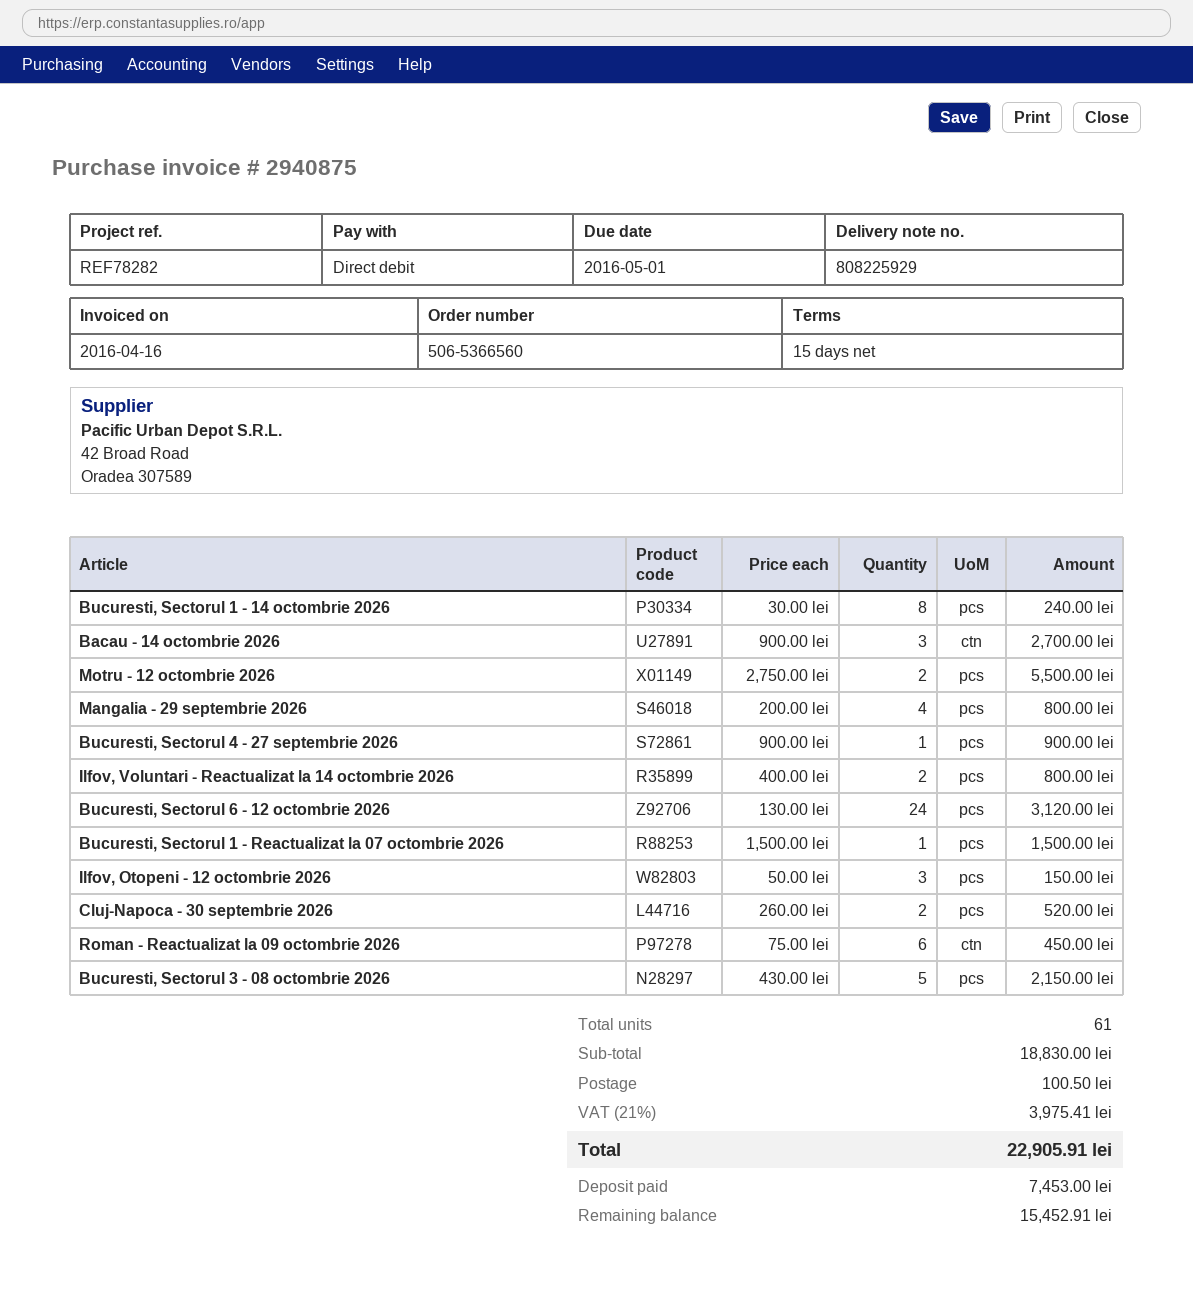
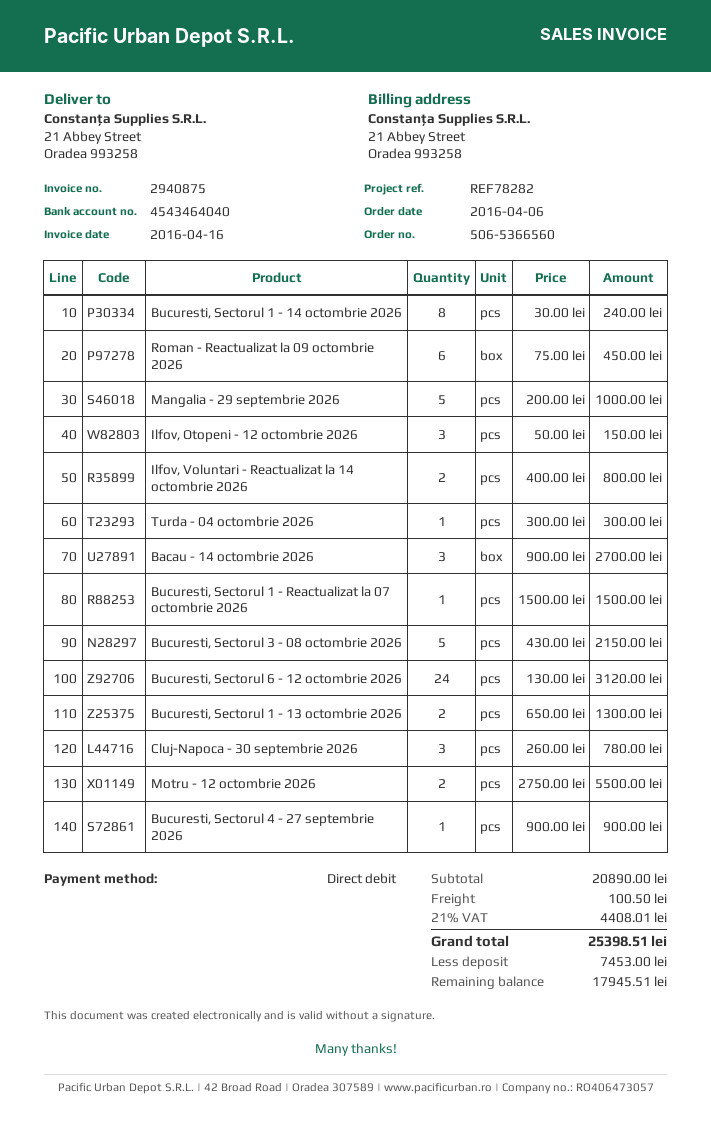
Mangalia - 29 septembrie 2026: 4 x 200.00 = 800.00 -> 5 x 200.00 = 1000.00
Cluj-Napoca - 30 septembrie 2026: 2 x 260.00 = 520.00 -> 3 x 260.00 = 780.00
Turda - 04 octombrie 2026: none -> 1 x 300.00 = 300.00
Bucuresti, Sectorul 1 - 13 octombrie 2026: none -> 2 x 650.00 = 1300.00
subtotal: 18830.00 -> 20890.00
tax: 21% = 3975.41 -> 21% = 4408.01
total: 22905.91 -> 25398.51
balance: 15452.91 -> 17945.51

